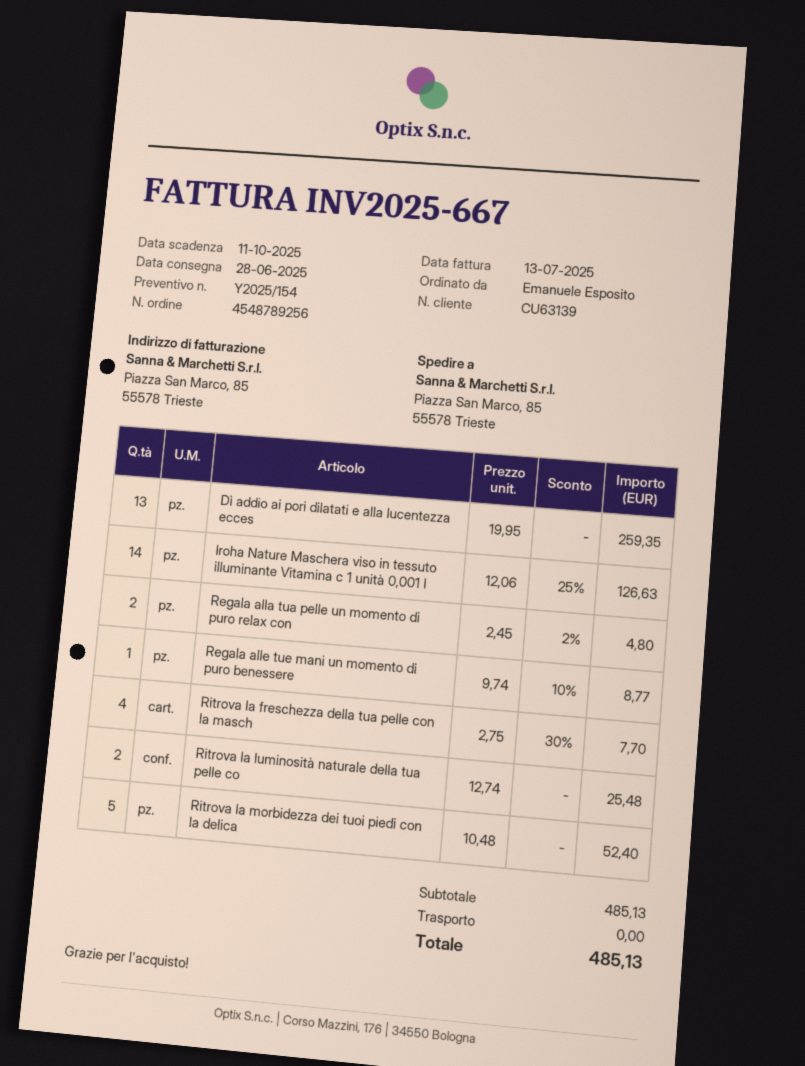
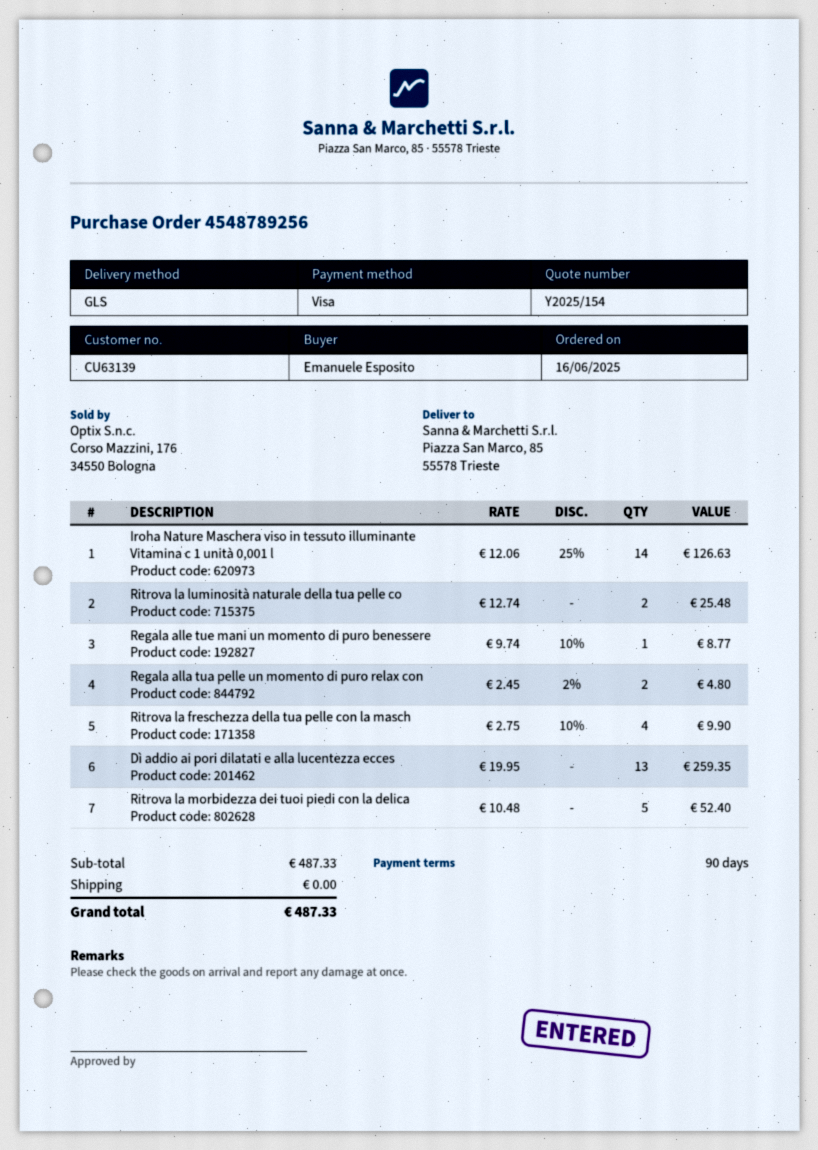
Ritrova la freschezza della tua pelle con la masch: 4 x 2.75 - 30% = 7.70 -> 4 x 2.75 - 10% = 9.90
subtotal: 485.13 -> 487.33
total: 485.13 -> 487.33

